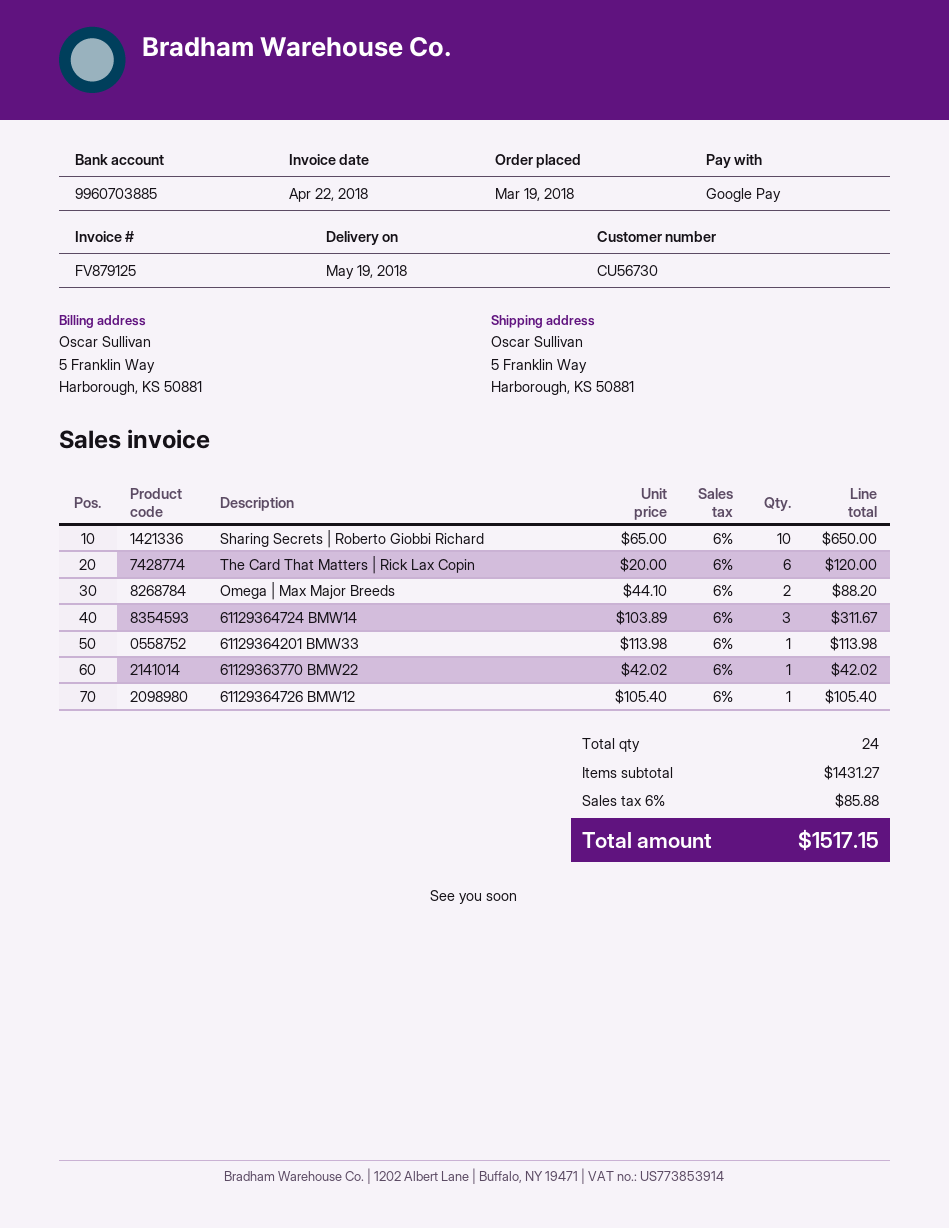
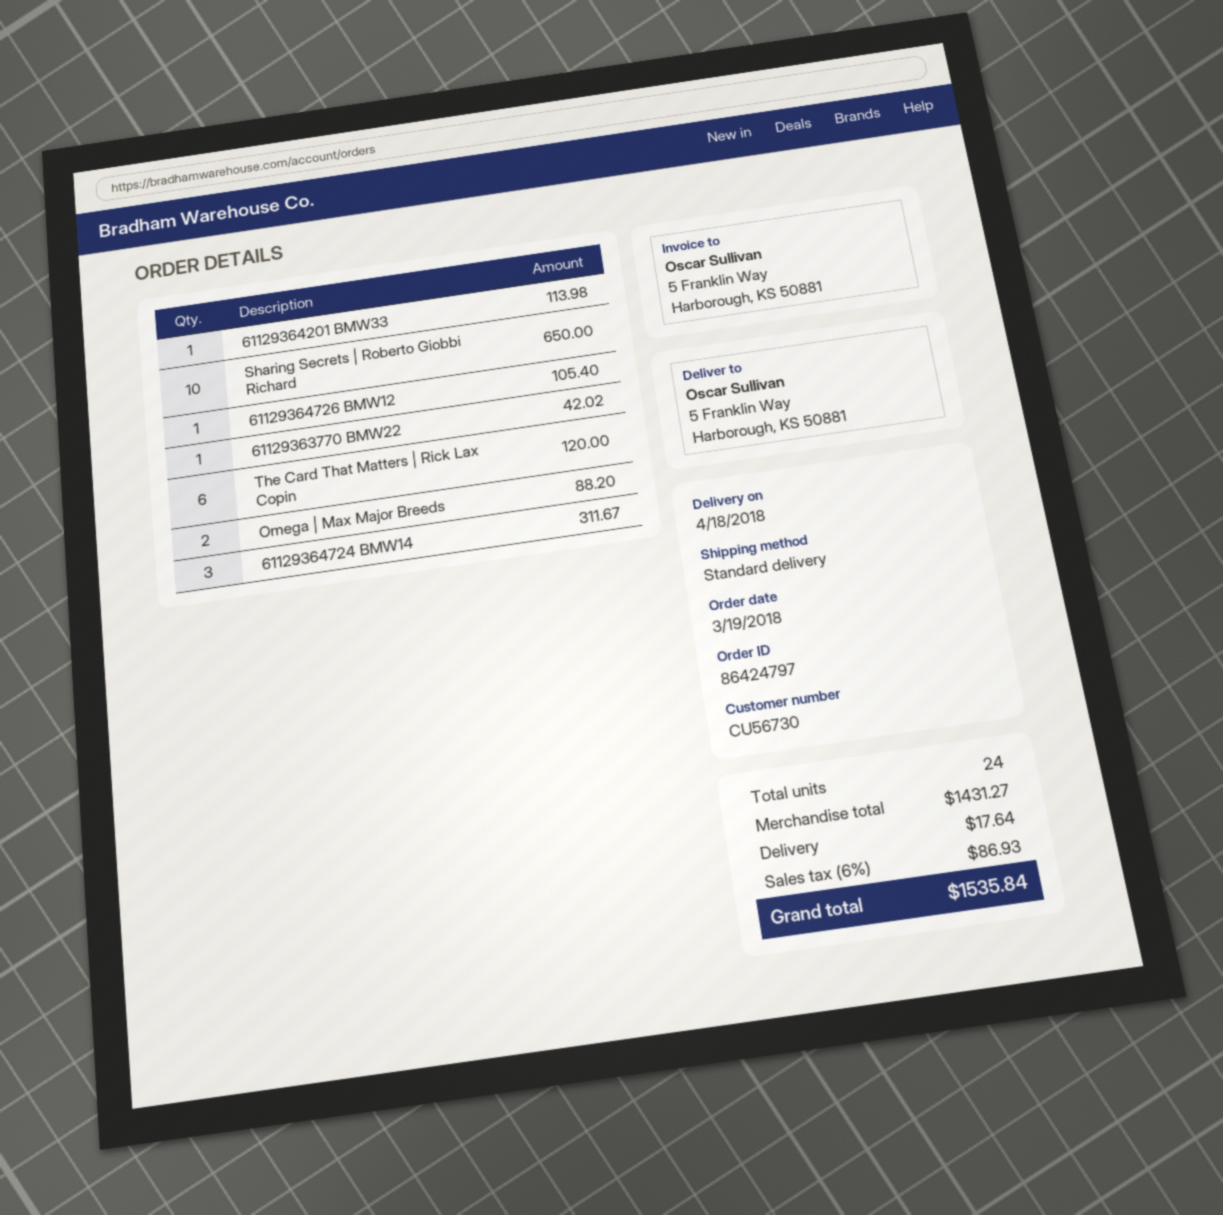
delivery date: 2018-05-19 -> 2018-04-18
shipping: none -> 17.64
tax: 6% = 85.88 -> 6% = 86.93
total: 1517.15 -> 1535.84

